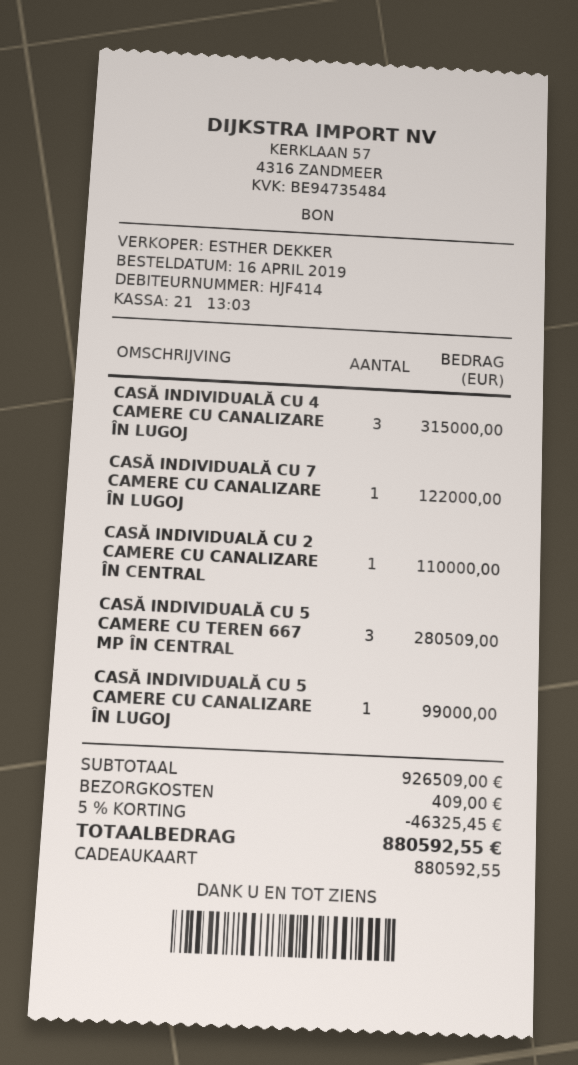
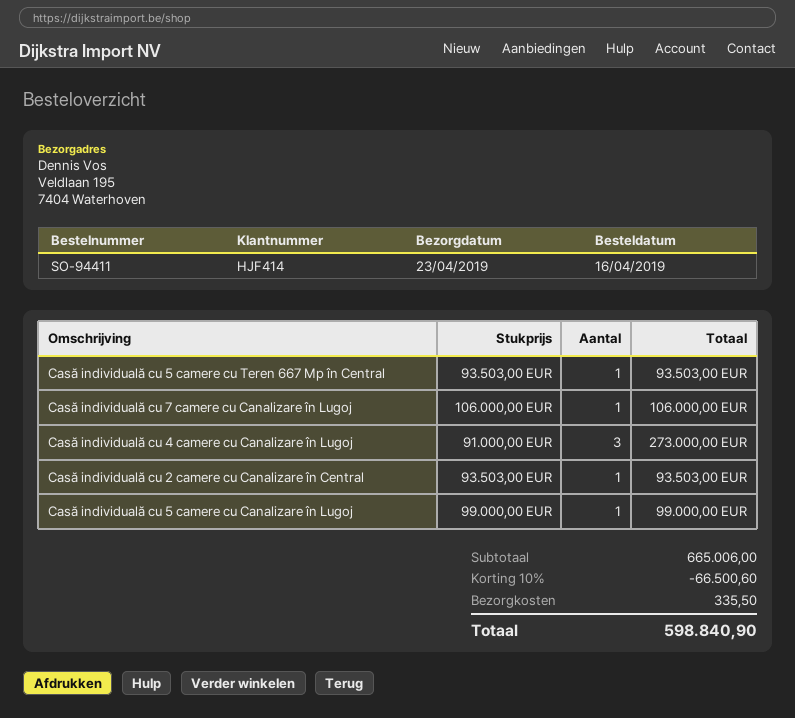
CASĂ INDIVIDUALĂ CU 4 CAMERE CU CANALIZARE ÎN LUGOJ: 3 for 315000.00 -> 3 for 273000.00
CASĂ INDIVIDUALĂ CU 7 CAMERE CU CANALIZARE ÎN LUGOJ: 1 for 122000.00 -> 1 for 106000.00
CASĂ INDIVIDUALĂ CU 2 CAMERE CU CANALIZARE ÎN CENTRAL: 1 for 110000.00 -> 1 for 93503.00
CASĂ INDIVIDUALĂ CU 5 CAMERE CU TEREN 667 MP ÎN CENTRAL: 3 for 280509.00 -> 1 for 93503.00
subtotal: 926509.00 -> 665006.00
discount: 5% = 46325.45 -> 10% = 66500.60
shipping: 409.00 -> 335.50
total: 880592.55 -> 598840.90

